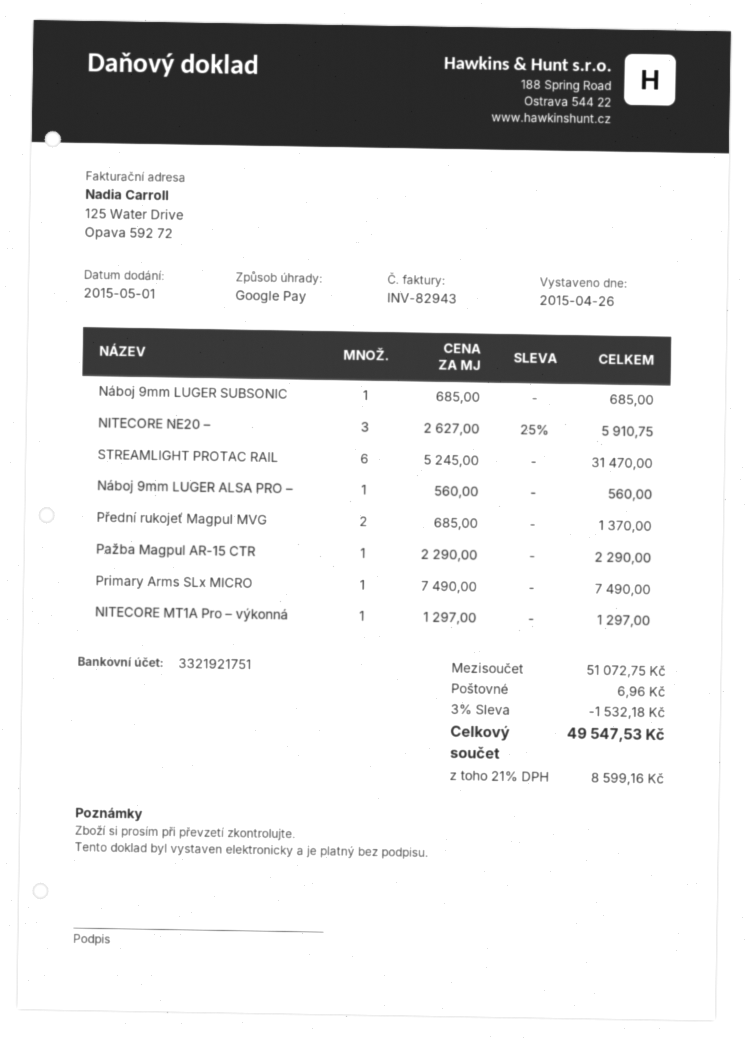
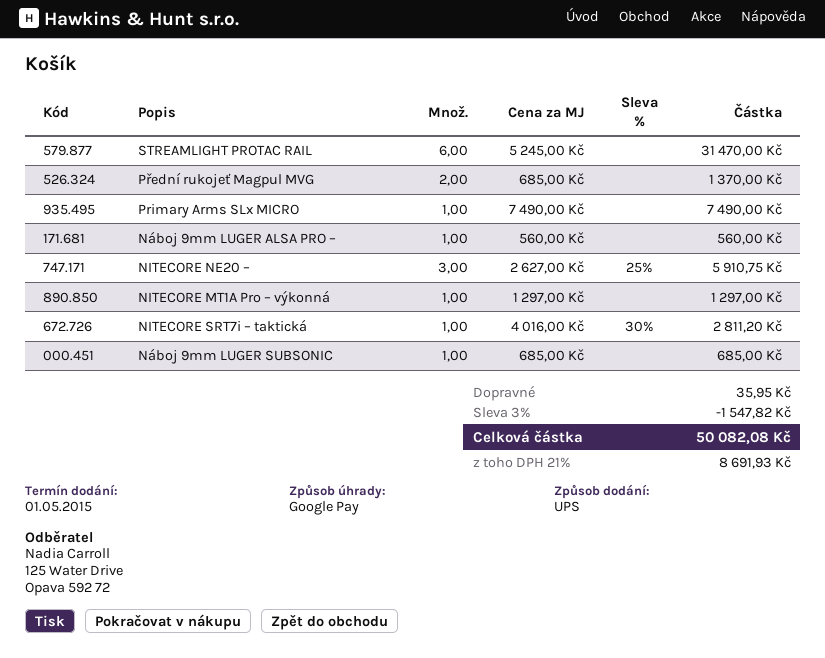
Pažba Magpul AR-15 CTR: 1 x 2290.00 = 2290.00 -> none
NITECORE SRT7i – taktická: none -> 1 x 4016.00 - 30% = 2811.20
discount: 3% = 1532.18 -> 3% = 1547.82
shipping: 6.96 -> 35.95
tax: 21% = 8599.16 -> 21% = 8691.93
total: 49547.53 -> 50082.08

